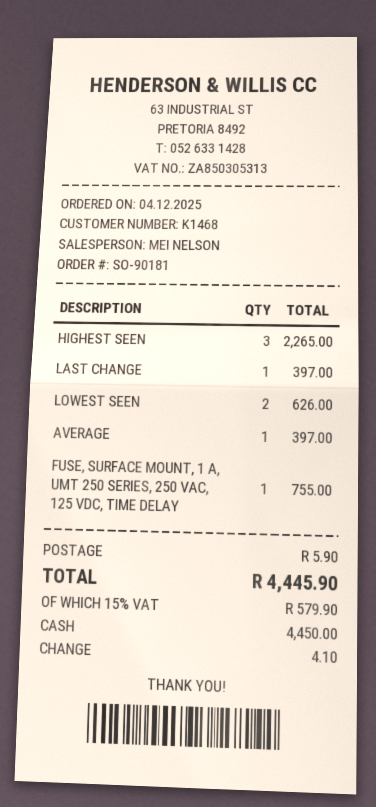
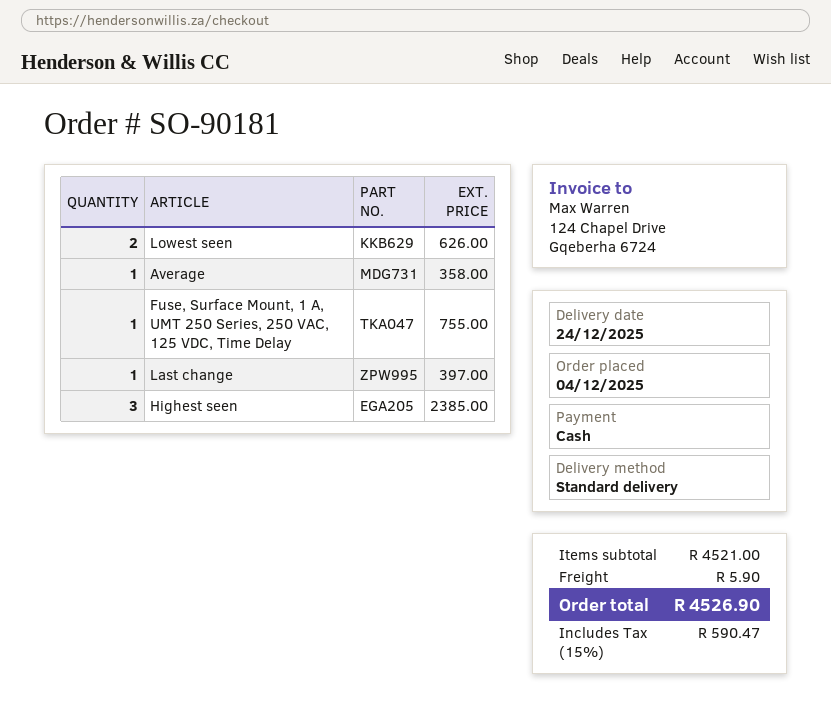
HIGHEST SEEN: 3 for 2265.00 -> 3 for 2385.00
AVERAGE: 1 for 397.00 -> 1 for 358.00
tax: 15% = 579.90 -> 15% = 590.47
total: 4445.90 -> 4526.90

